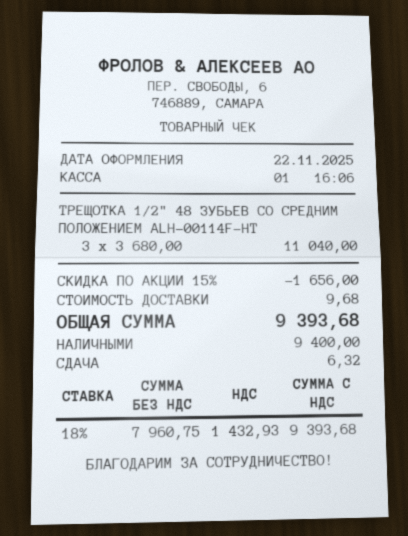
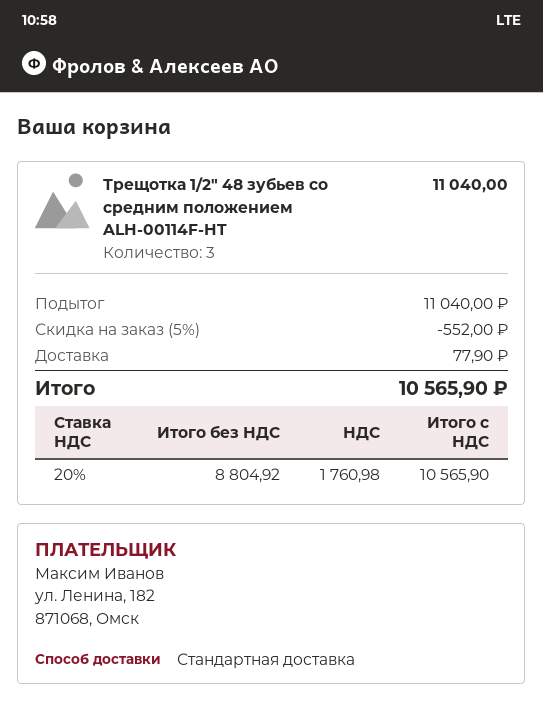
discount: 15% = 1656.00 -> 5% = 552.00
shipping: 9.68 -> 77.90
net: 7960.75 -> 8804.92
tax: 18% = 1432.93 -> 20% = 1760.98
total: 9393.68 -> 10565.90

